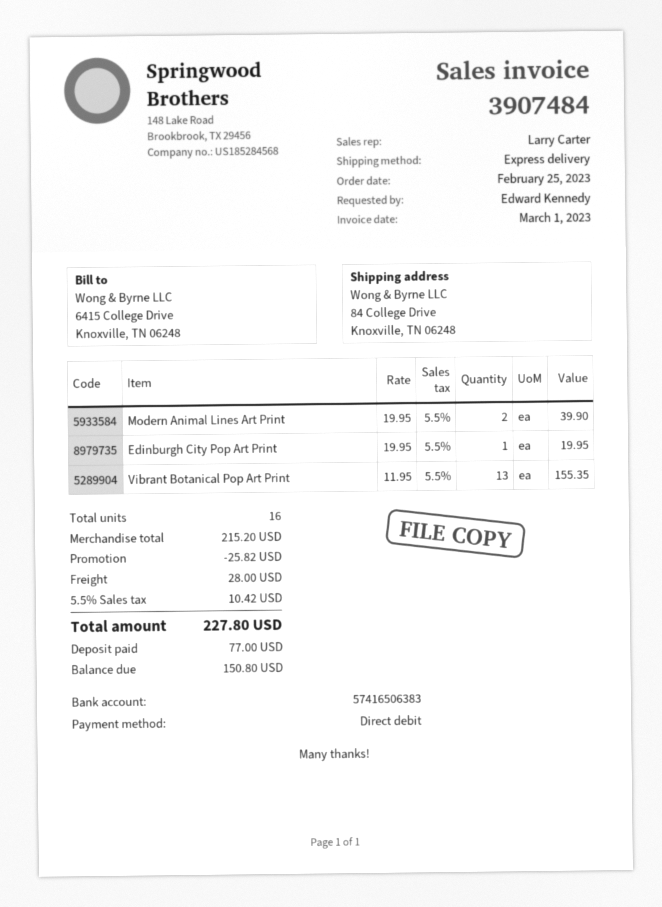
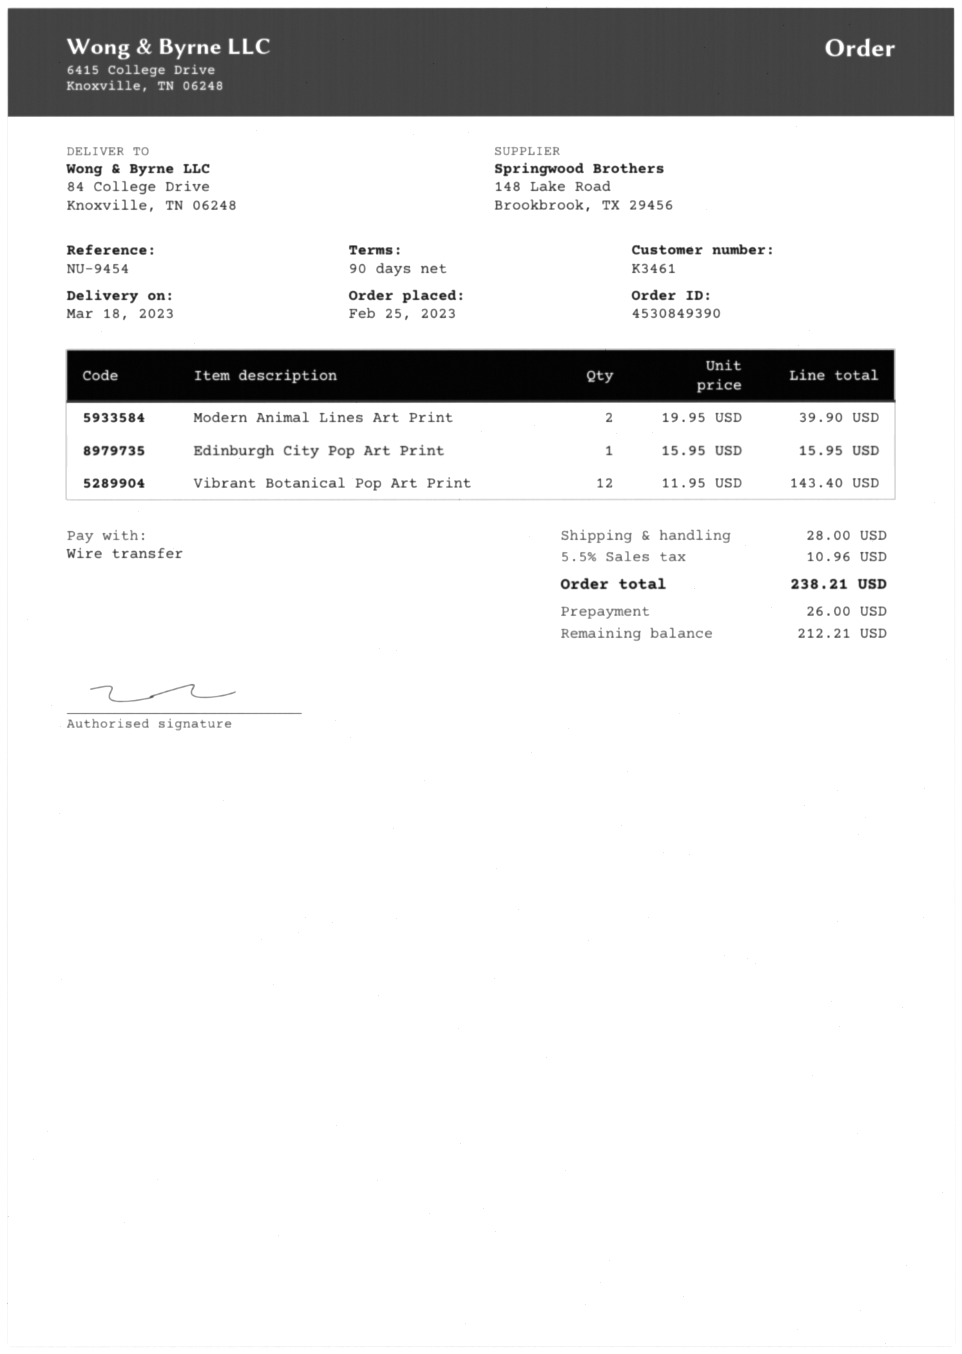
payment method: direct debit -> bank transfer
Edinburgh City Pop Art Print: 1 x 19.95 = 19.95 -> 1 x 15.95 = 15.95
Vibrant Botanical Pop Art Print: 13 x 11.95 = 155.35 -> 12 x 11.95 = 143.40
discount: 25.82 -> none
tax: 5.5% = 10.42 -> 5.5% = 10.96
total: 227.80 -> 238.21
deposit: 77.00 -> 26.00
balance: 150.80 -> 212.21

